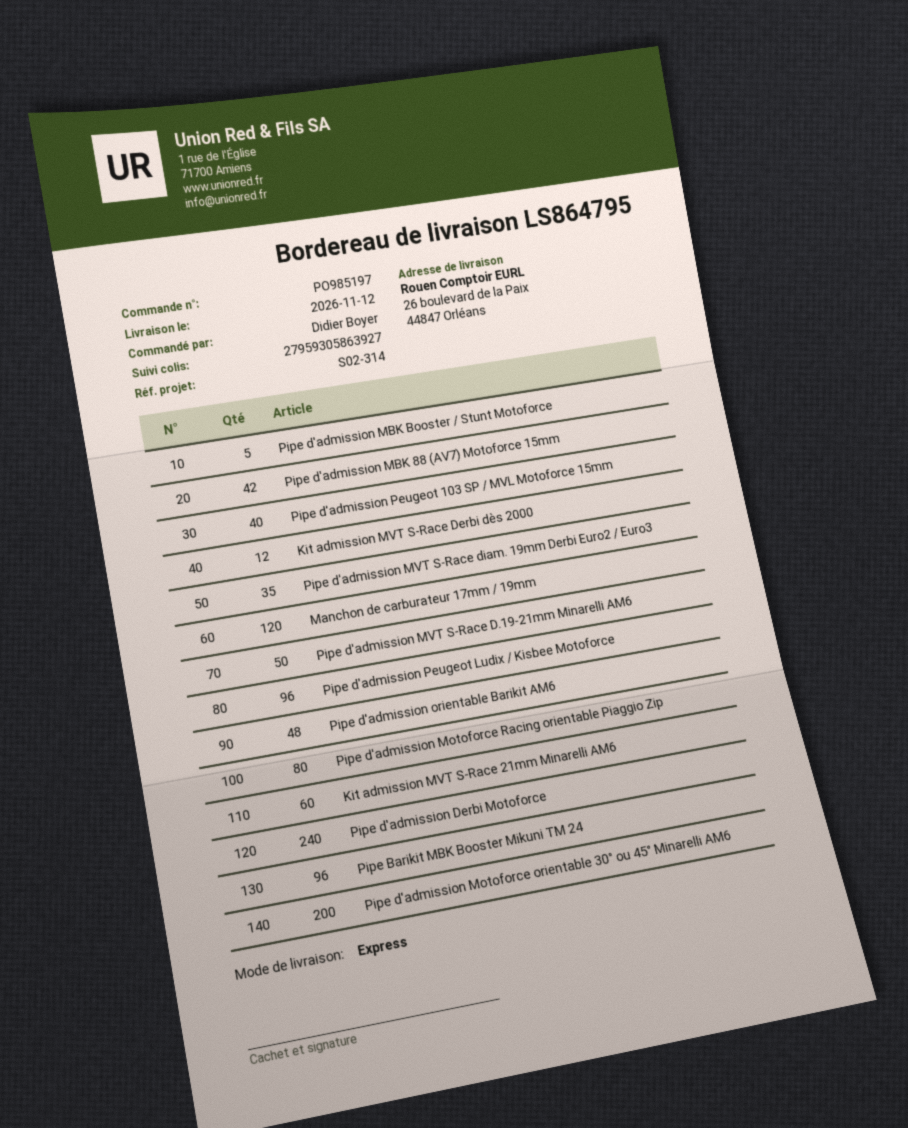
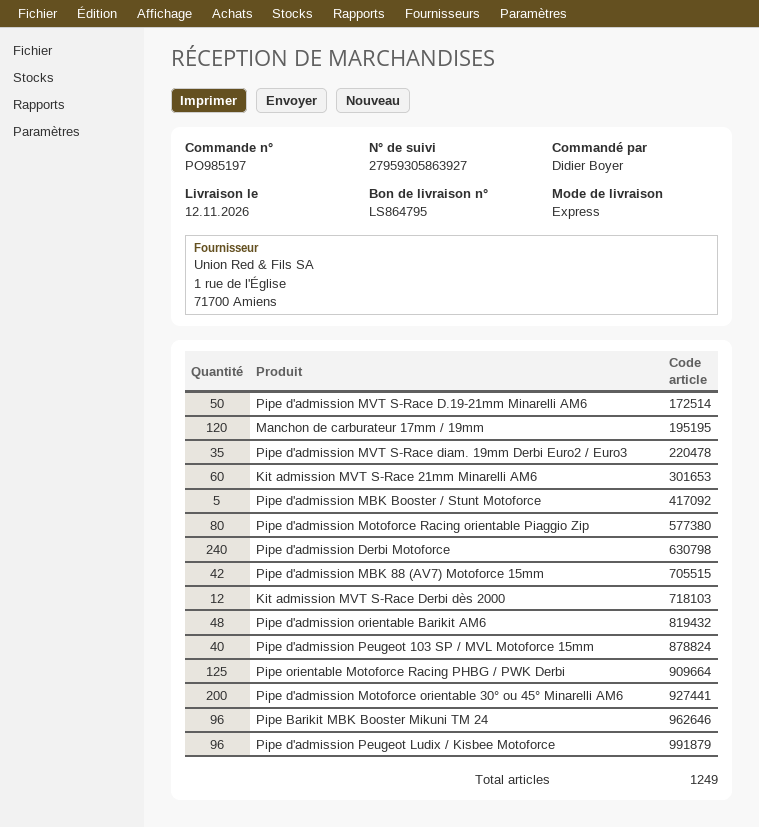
Pipe orientable Motoforce Racing PHBG / PWK Derbi: none -> 125

